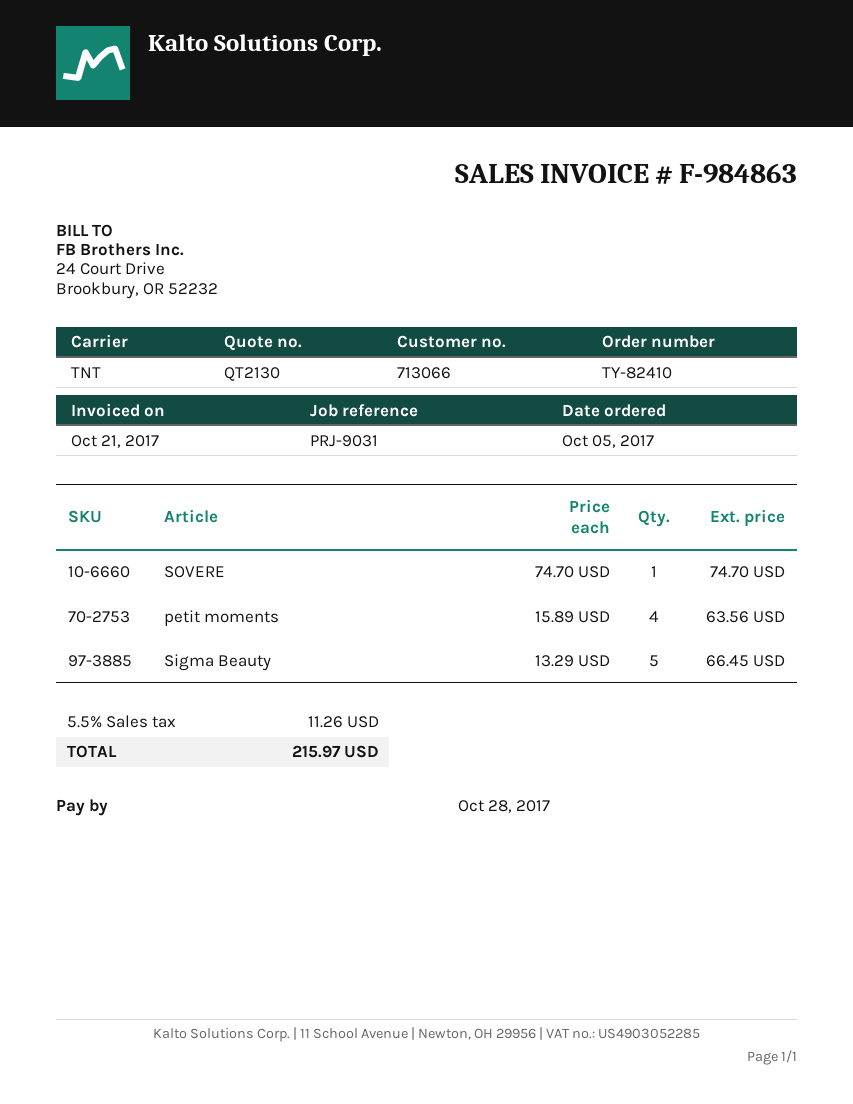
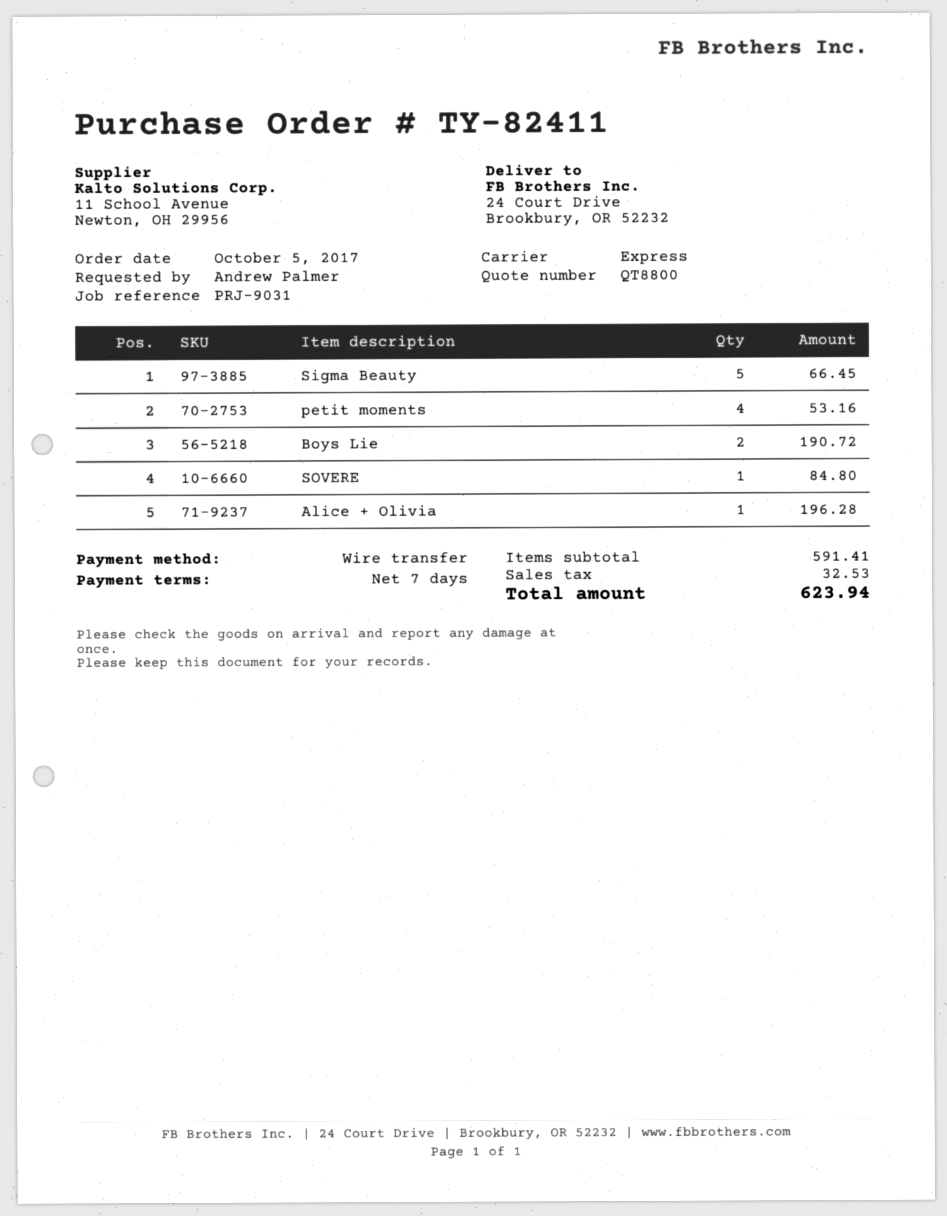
quote number: QT2130 -> QT8800
order number: TY-82410 -> TY-82411
shipping method: TNT -> express
SOVERE: 1 for 74.70 -> 1 for 84.80
petit moments: 4 for 63.56 -> 4 for 53.16
Boys Lie: none -> 2 for 190.72
Alice + Olivia: none -> 1 for 196.28
tax: 11.26 -> 32.53
total: 215.97 -> 623.94

